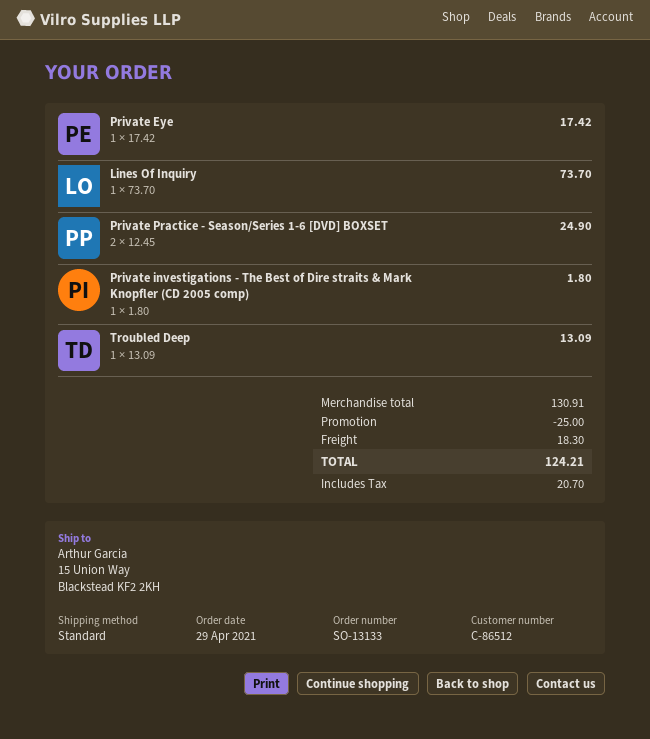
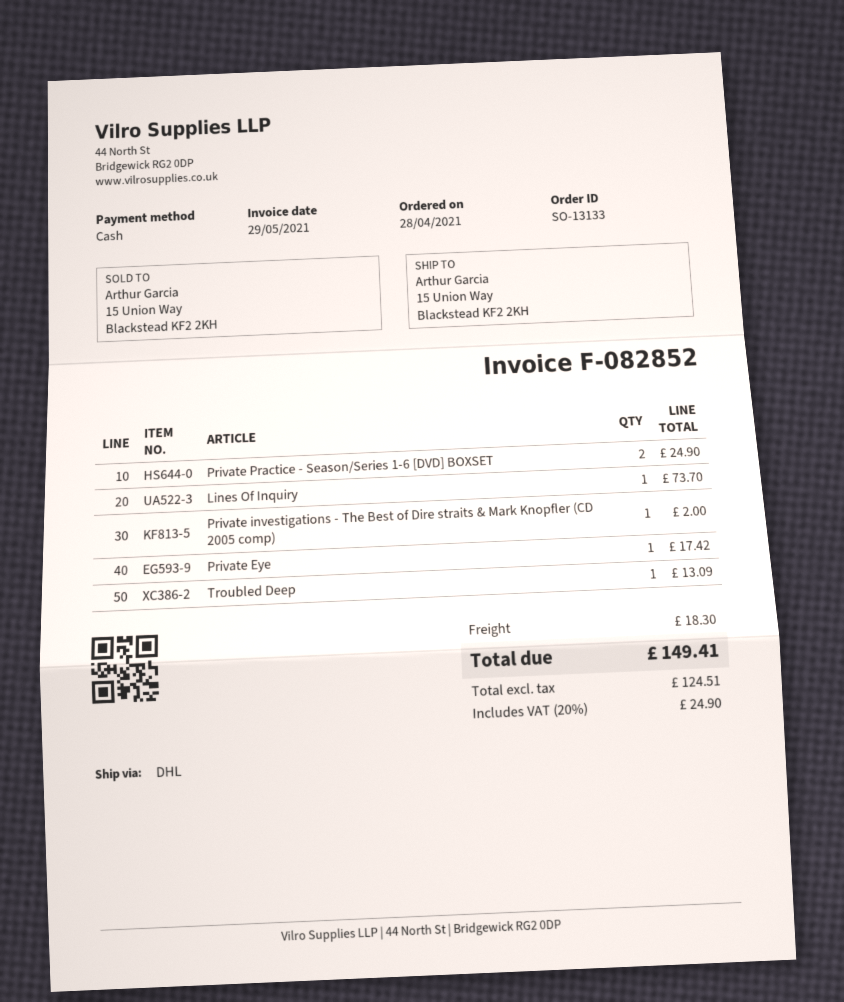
order date: 2021-04-29 -> 2021-04-28
shipping method: standard -> DHL
Private investigations - The Best of Dire straits & Mark Knopfler (CD 2005 comp): 1 for 1.80 -> 1 for 2.00
discount: 25.00 -> none
tax: 20.70 -> 24.90
total: 124.21 -> 149.41

